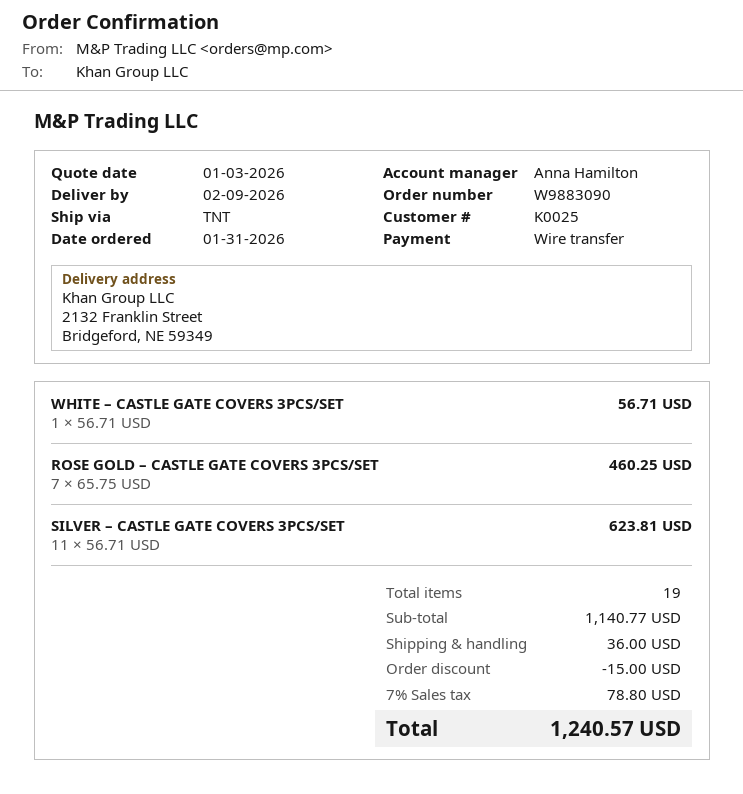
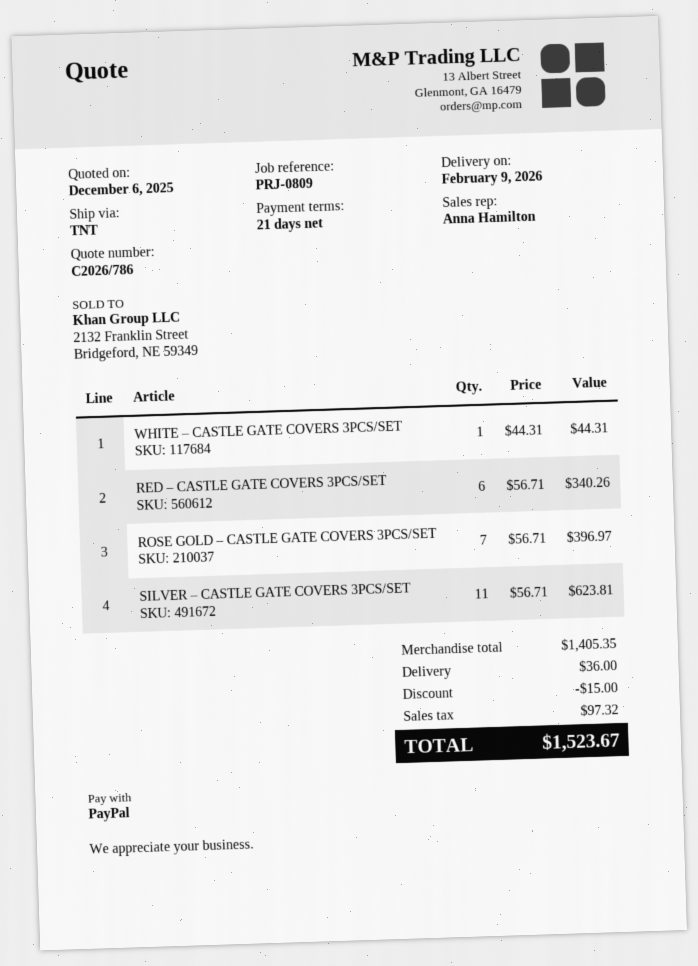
quote date: 2026-01-03 -> 2025-12-06
payment method: bank transfer -> PayPal
WHITE – CASTLE GATE COVERS 3PCS/SET: 1 x 56.71 = 56.71 -> 1 x 44.31 = 44.31
ROSE GOLD – CASTLE GATE COVERS 3PCS/SET: 7 x 65.75 = 460.25 -> 7 x 56.71 = 396.97
RED – CASTLE GATE COVERS 3PCS/SET: none -> 6 x 56.71 = 340.26
subtotal: 1140.77 -> 1405.35
tax: 78.80 -> 97.32
total: 1240.57 -> 1523.67

